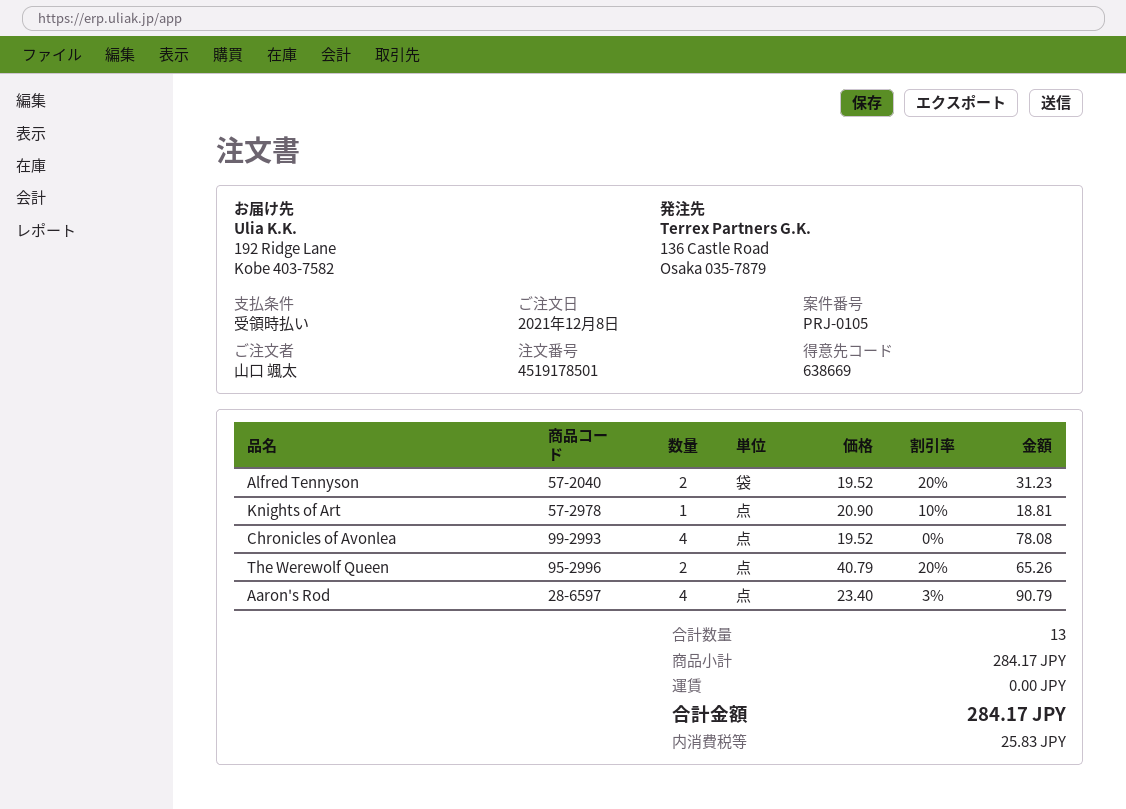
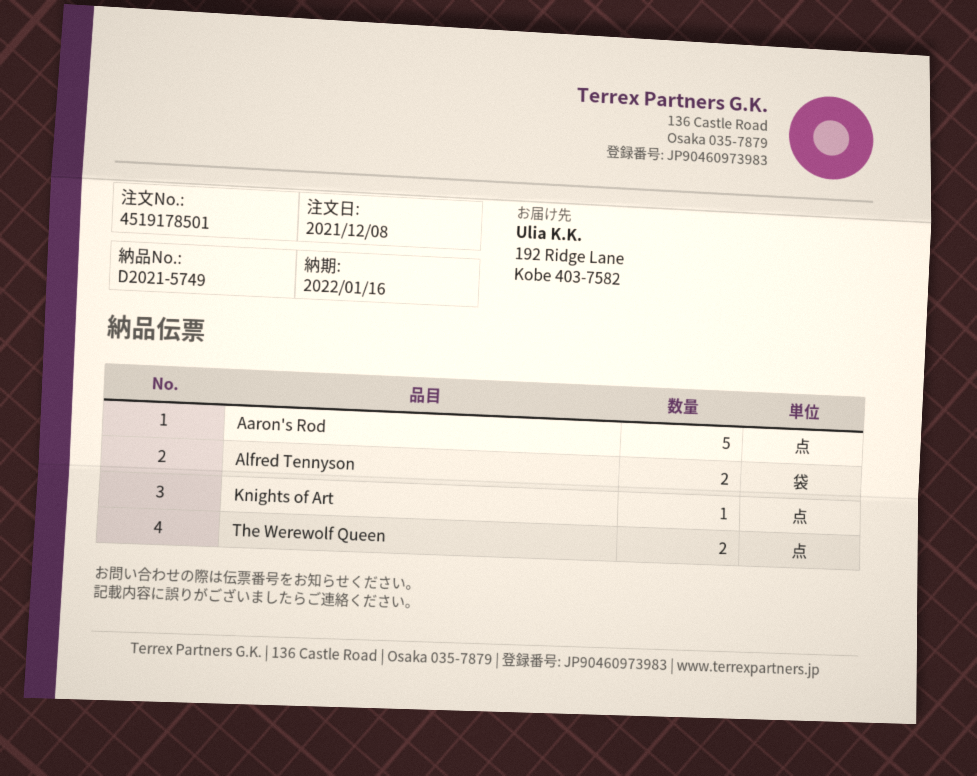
Chronicles of Avonlea: 4 -> none
Aaron's Rod: 4 -> 5

